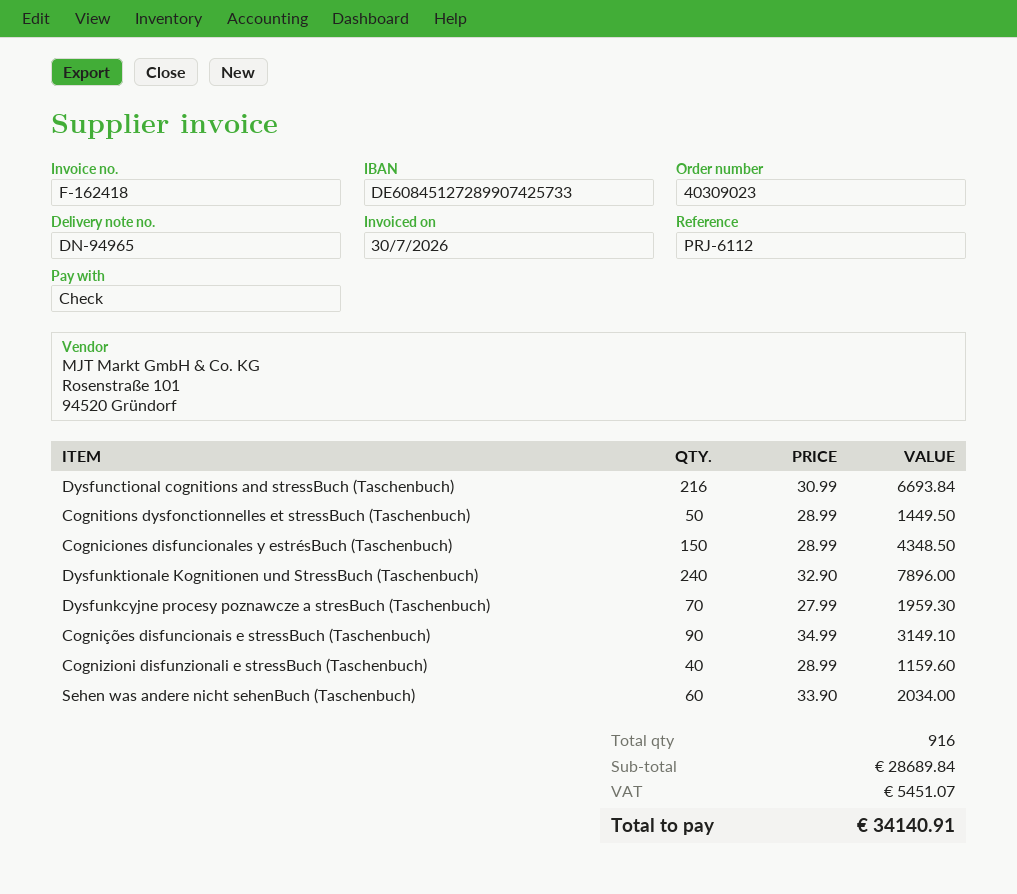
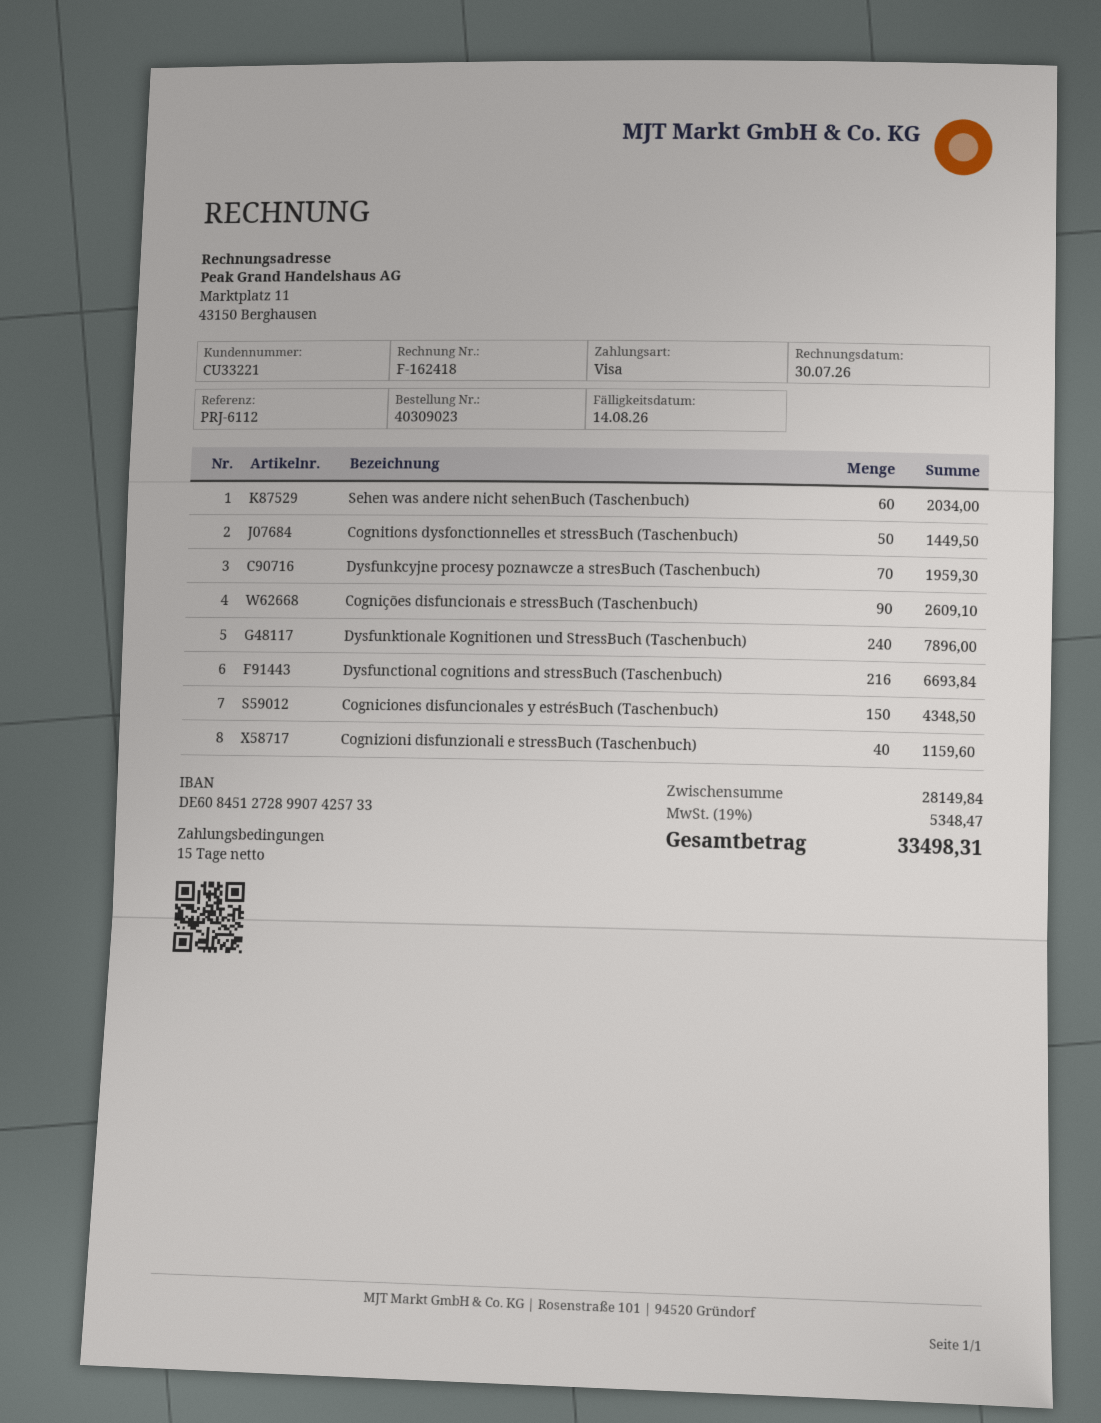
payment method: cheque -> Visa
Cognições disfuncionais e stressBuch (Taschenbuch): 90 for 3149.10 -> 90 for 2609.10
subtotal: 28689.84 -> 28149.84
tax: 5451.07 -> 5348.47
total: 34140.91 -> 33498.31

